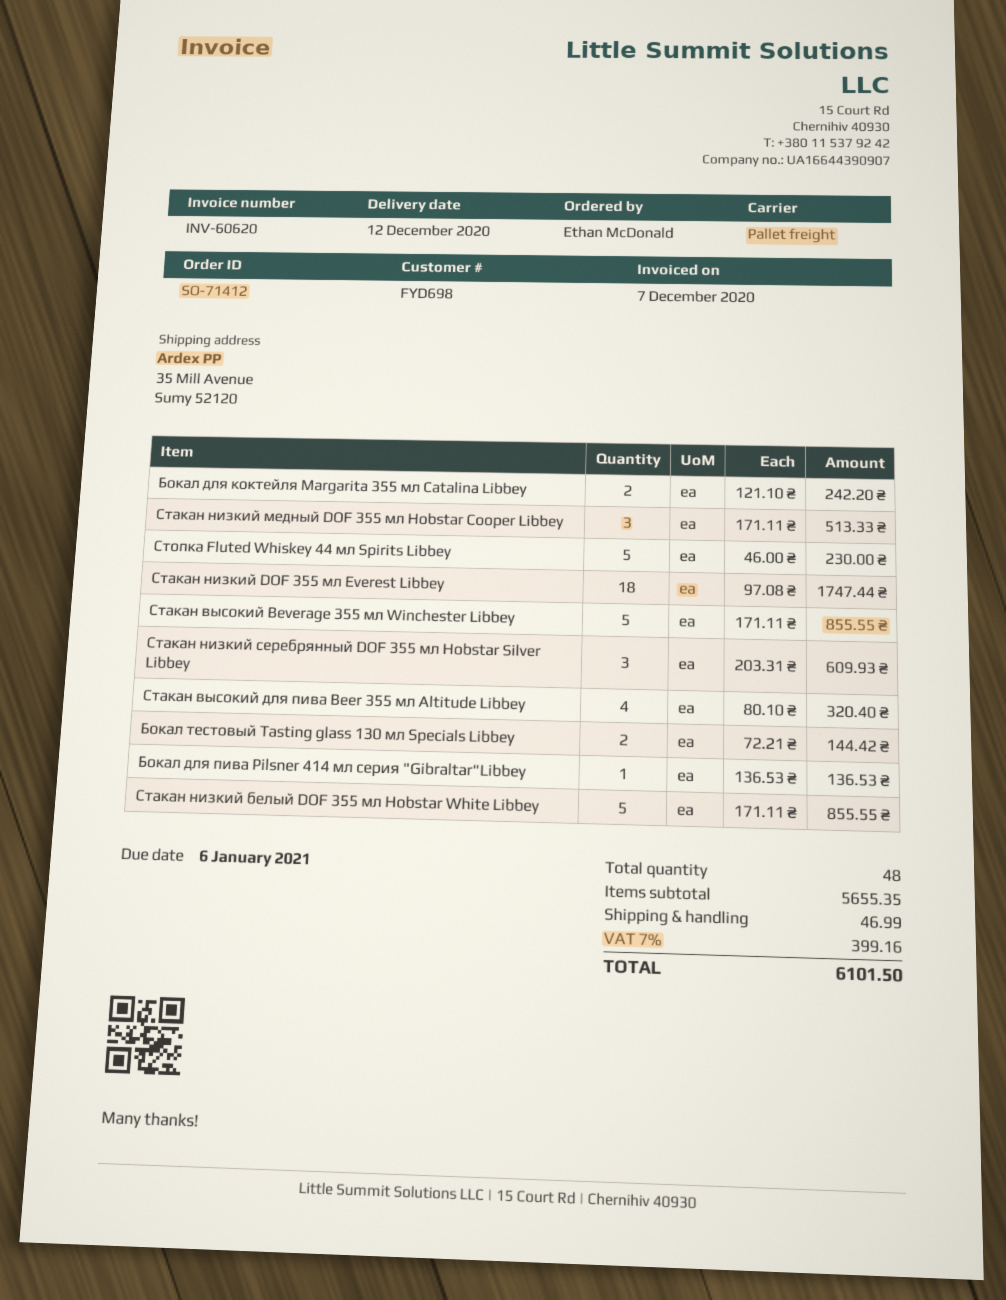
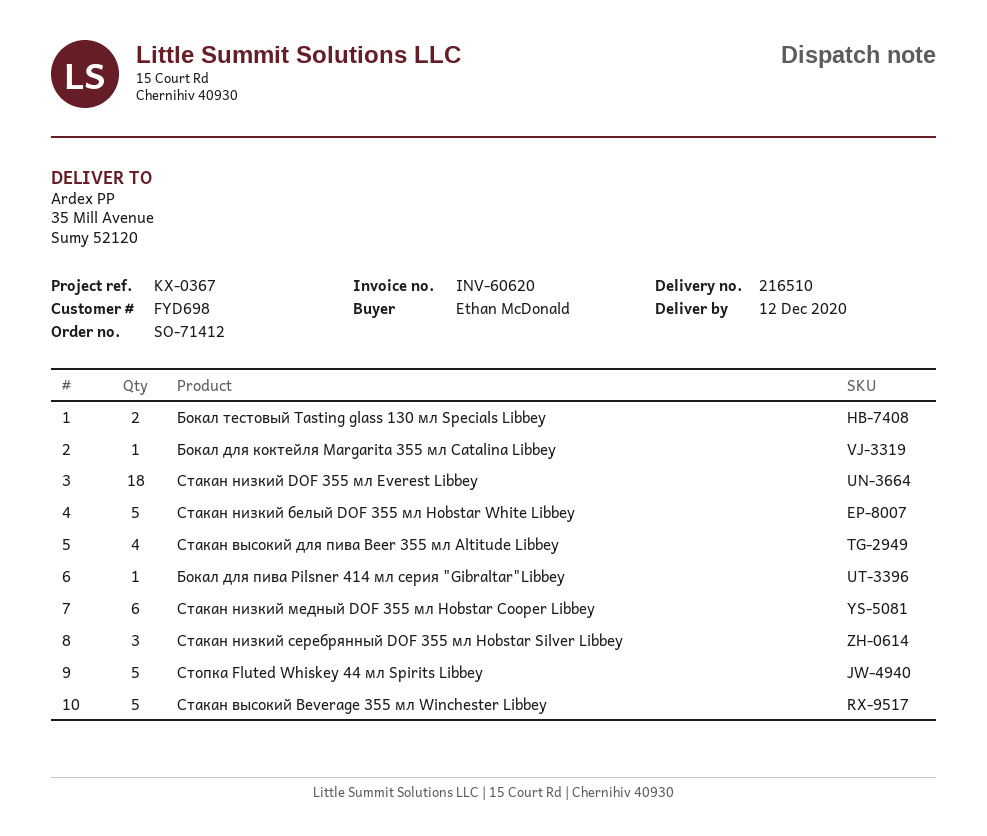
Бокал для коктейля Margarita 355 мл Catalina Libbey: 2 -> 1
Стакан низкий медный DOF 355 мл Hobstar Cooper Libbey: 3 -> 6

